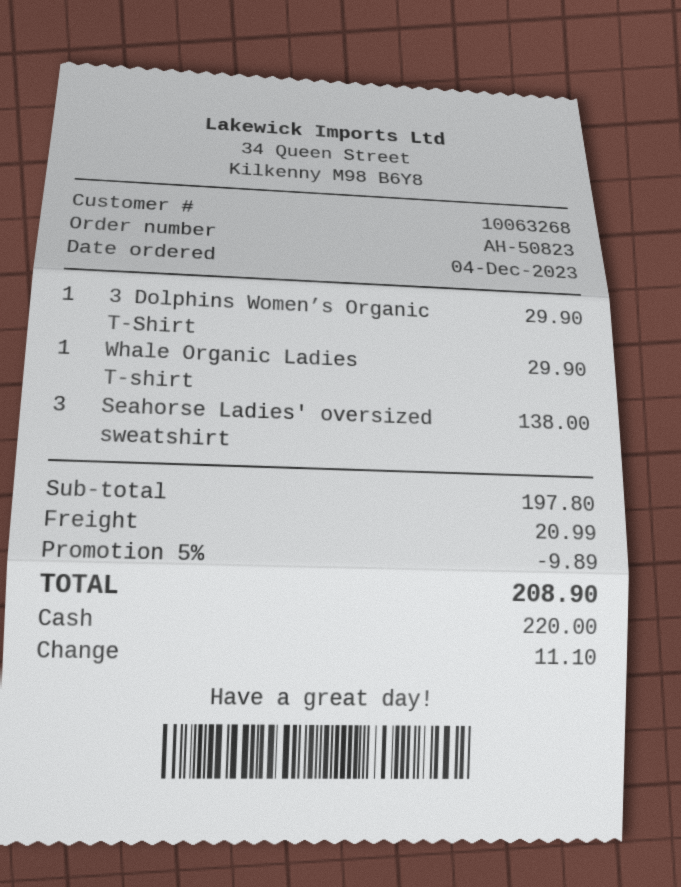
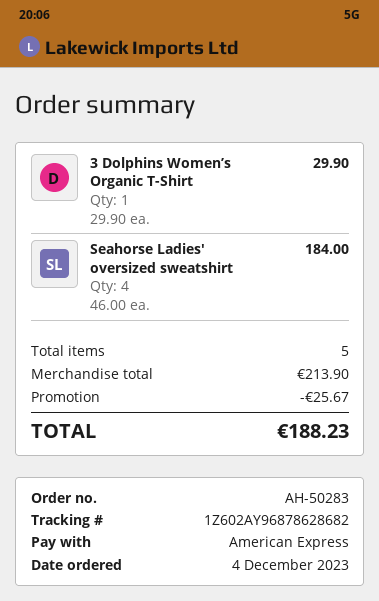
order number: AH-50823 -> AH-50283
payment method: cash -> American Express
Whale Organic Ladies T-shirt: 1 for 29.90 -> none
Seahorse Ladies' oversized sweatshirt: 3 for 138.00 -> 4 for 184.00
subtotal: 197.80 -> 213.90
discount: 9.89 -> 25.67
shipping: 20.99 -> none
total: 208.90 -> 188.23

